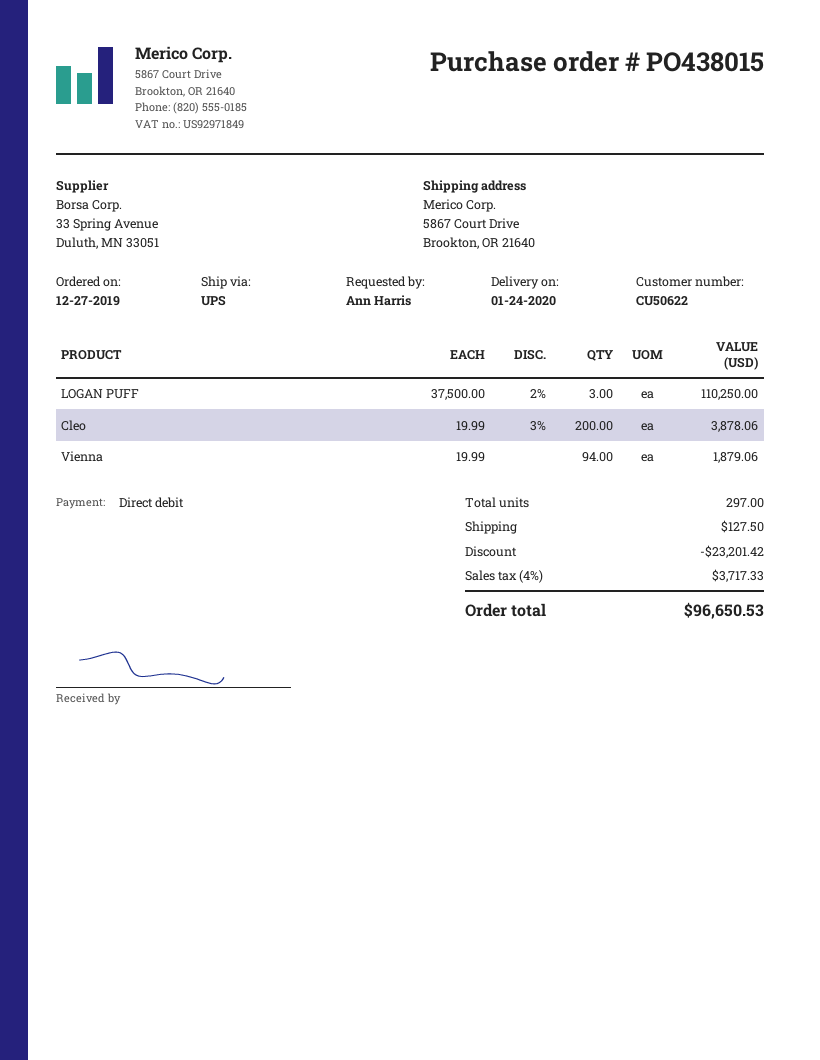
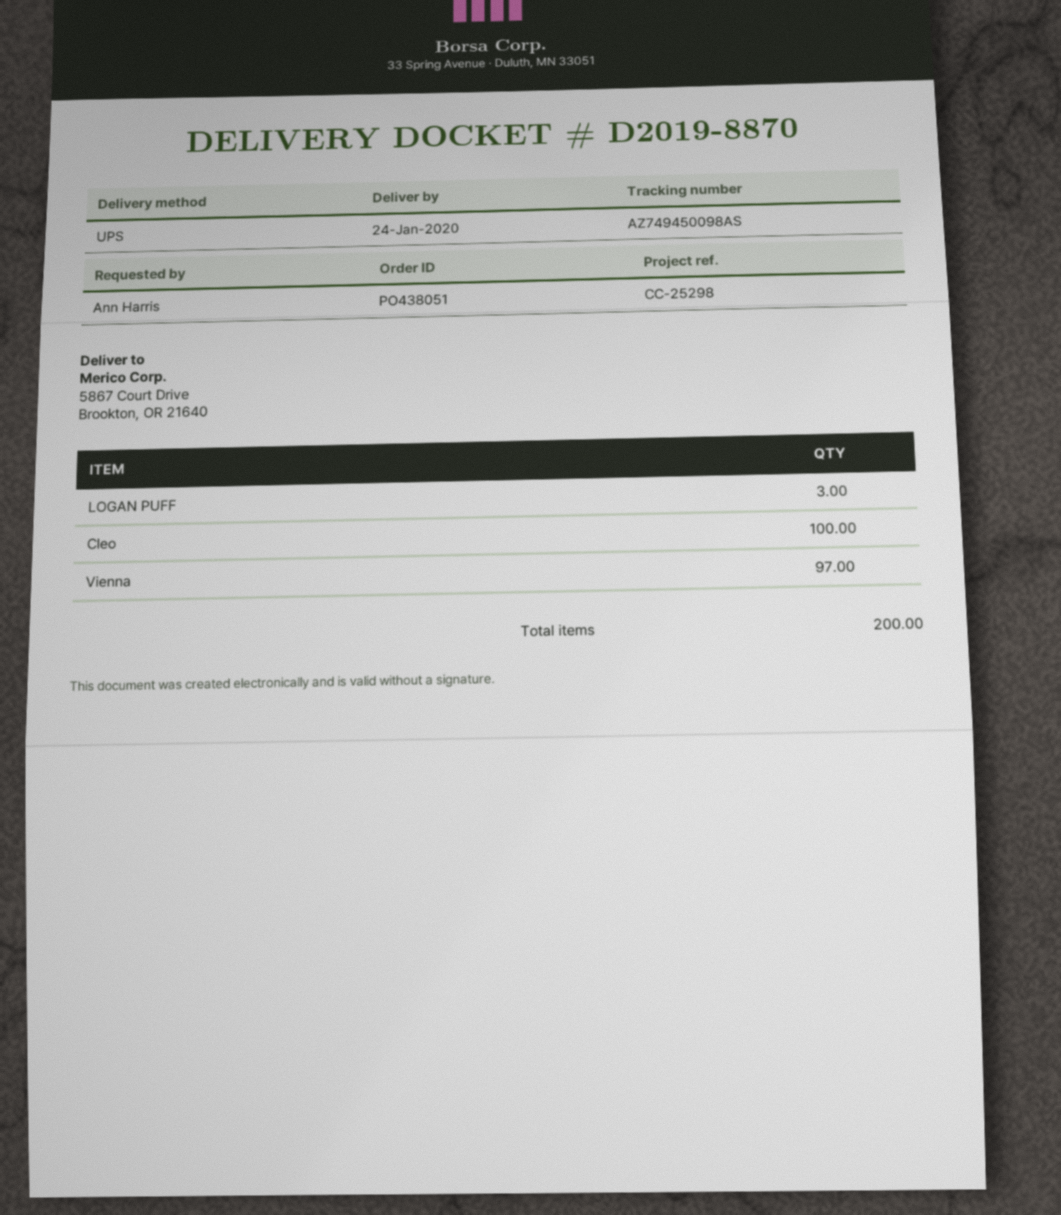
order number: PO438015 -> PO438051
Cleo: 200 -> 100
Vienna: 94 -> 97
total quantity: 297 -> 200

